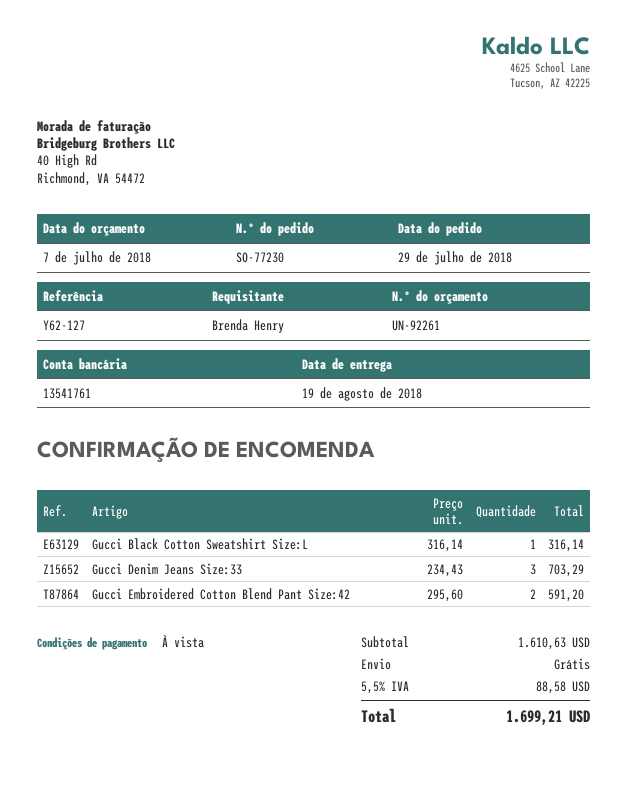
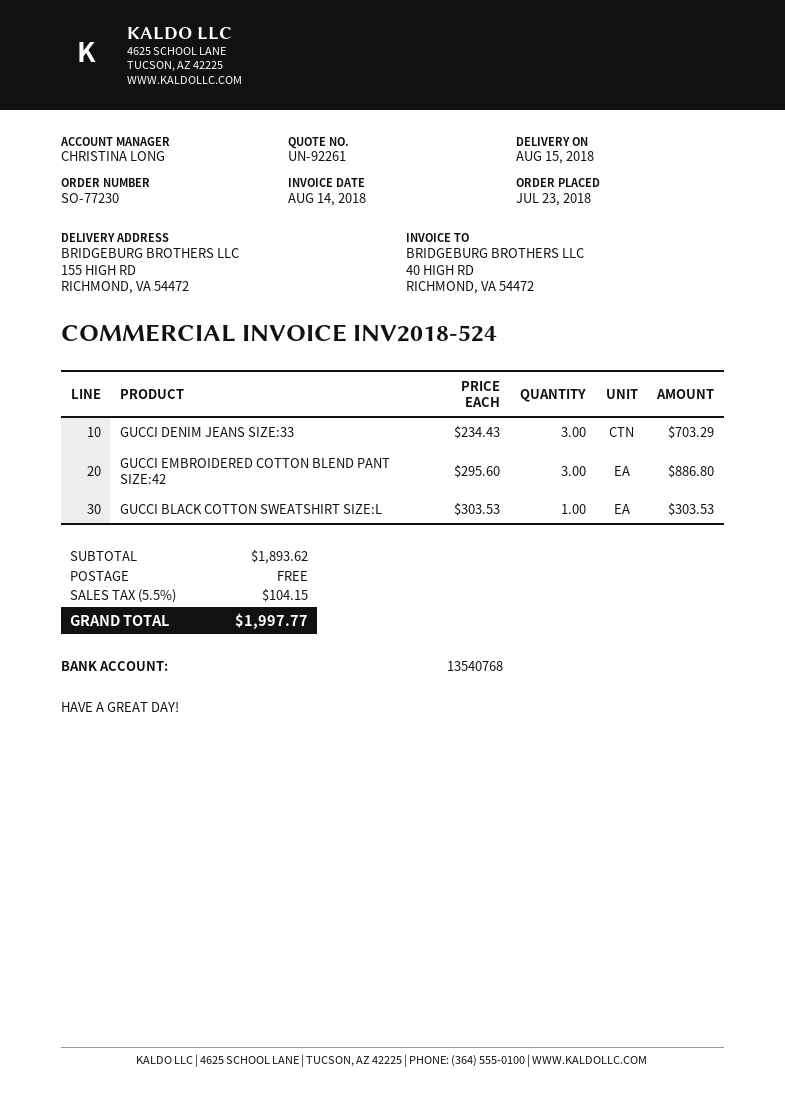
order date: 2018-07-29 -> 2018-07-23
delivery date: 2018-08-19 -> 2018-08-15
bank account: 13541761 -> 13540768
Gucci Black Cotton Sweatshirt Size:L: 1 x 316.14 = 316.14 -> 1 x 303.53 = 303.53
Gucci Embroidered Cotton Blend Pant Size:42: 2 x 295.60 = 591.20 -> 3 x 295.60 = 886.80
subtotal: 1610.63 -> 1893.62
tax: 5.5% = 88.58 -> 5.5% = 104.15
total: 1699.21 -> 1997.77

